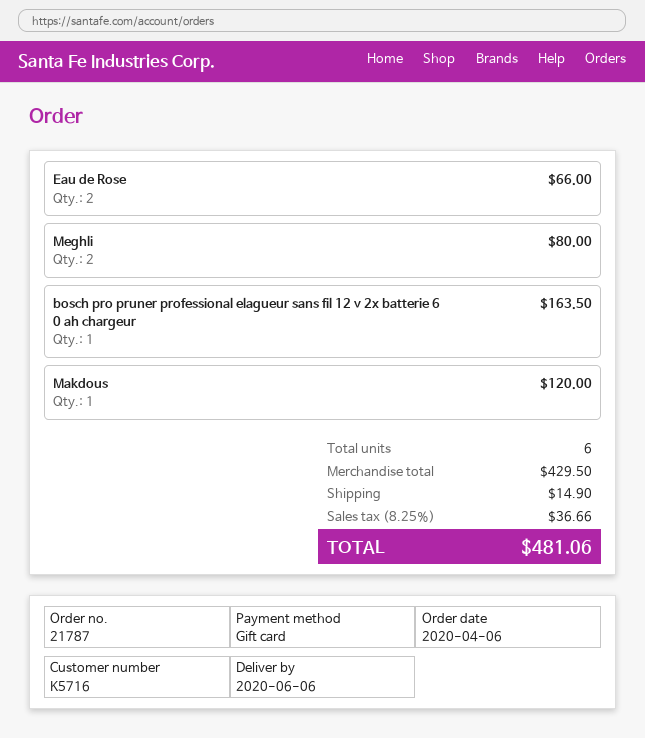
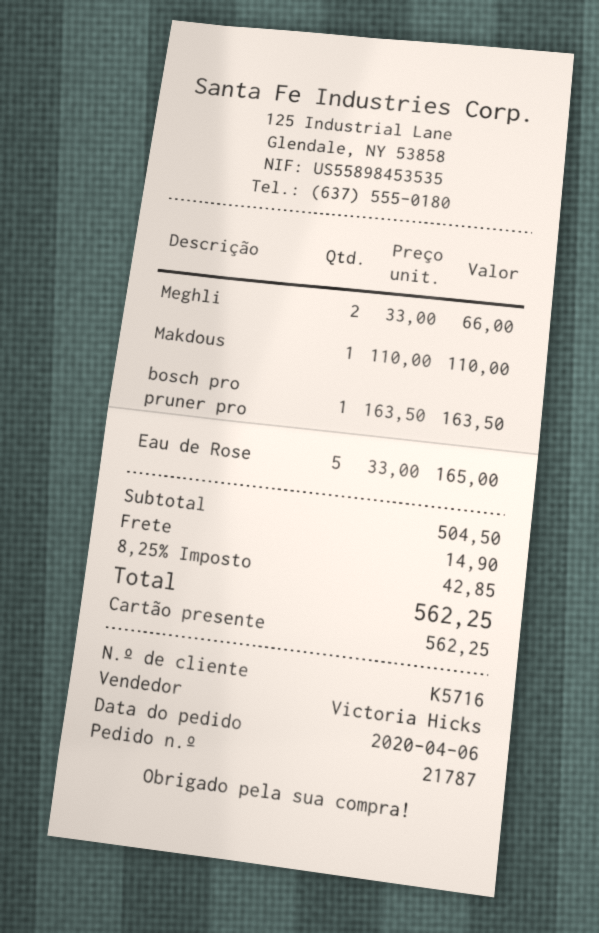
Eau de Rose: 2 for 66.00 -> 5 for 165.00
Meghli: 2 for 80.00 -> 2 for 66.00
Makdous: 1 for 120.00 -> 1 for 110.00
subtotal: 429.50 -> 504.50
tax: 8.25% = 36.66 -> 8.25% = 42.85
total: 481.06 -> 562.25

